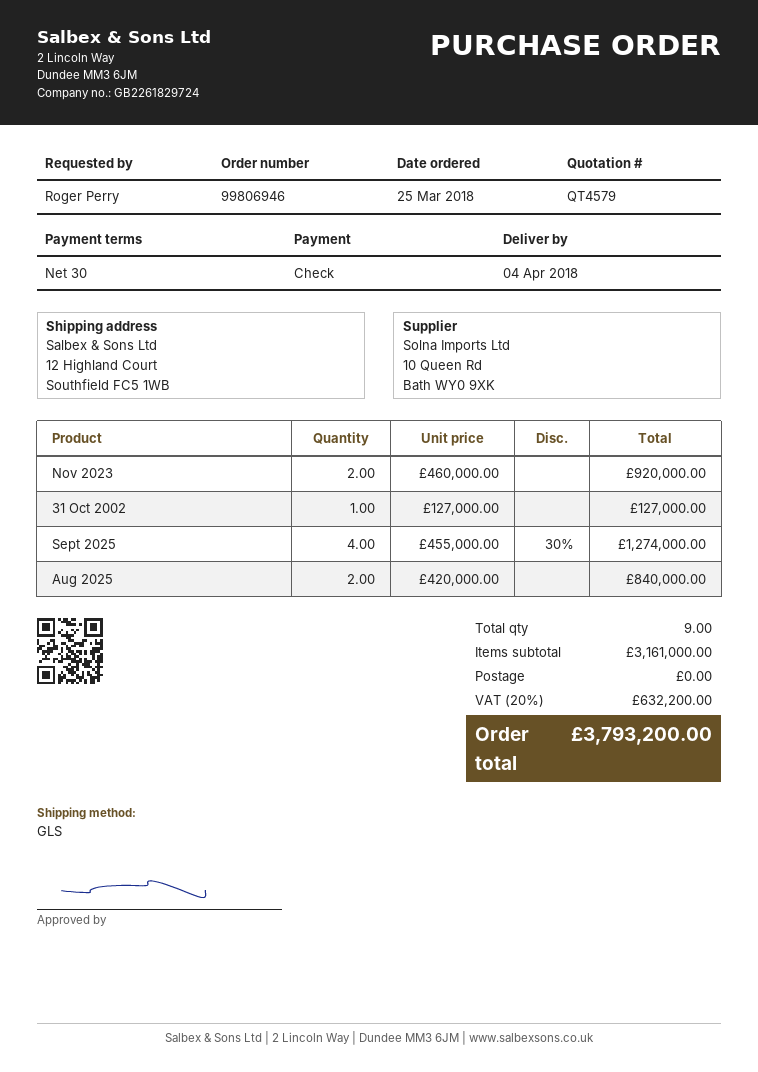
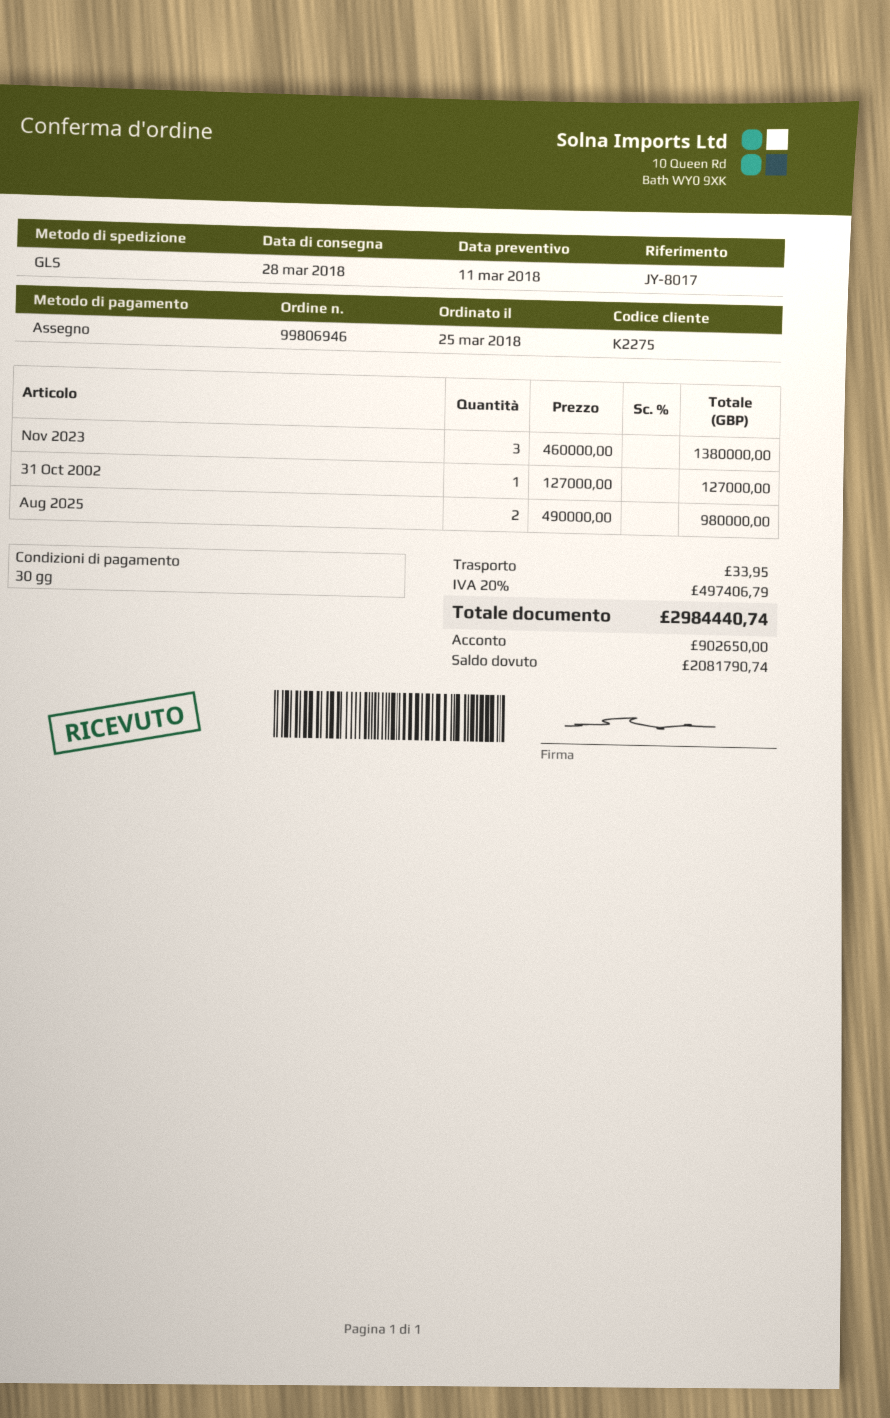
delivery date: 2018-04-04 -> 2018-03-28
Nov 2023: 2 x 460000.00 = 920000.00 -> 3 x 460000.00 = 1380000.00
Sept 2025: 4 x 455000.00 - 30% = 1274000.00 -> none
Aug 2025: 2 x 420000.00 = 840000.00 -> 2 x 490000.00 = 980000.00
shipping: 0.00 -> 33.95
tax: 20% = 632200.00 -> 20% = 497406.79
total: 3793200.00 -> 2984440.74

